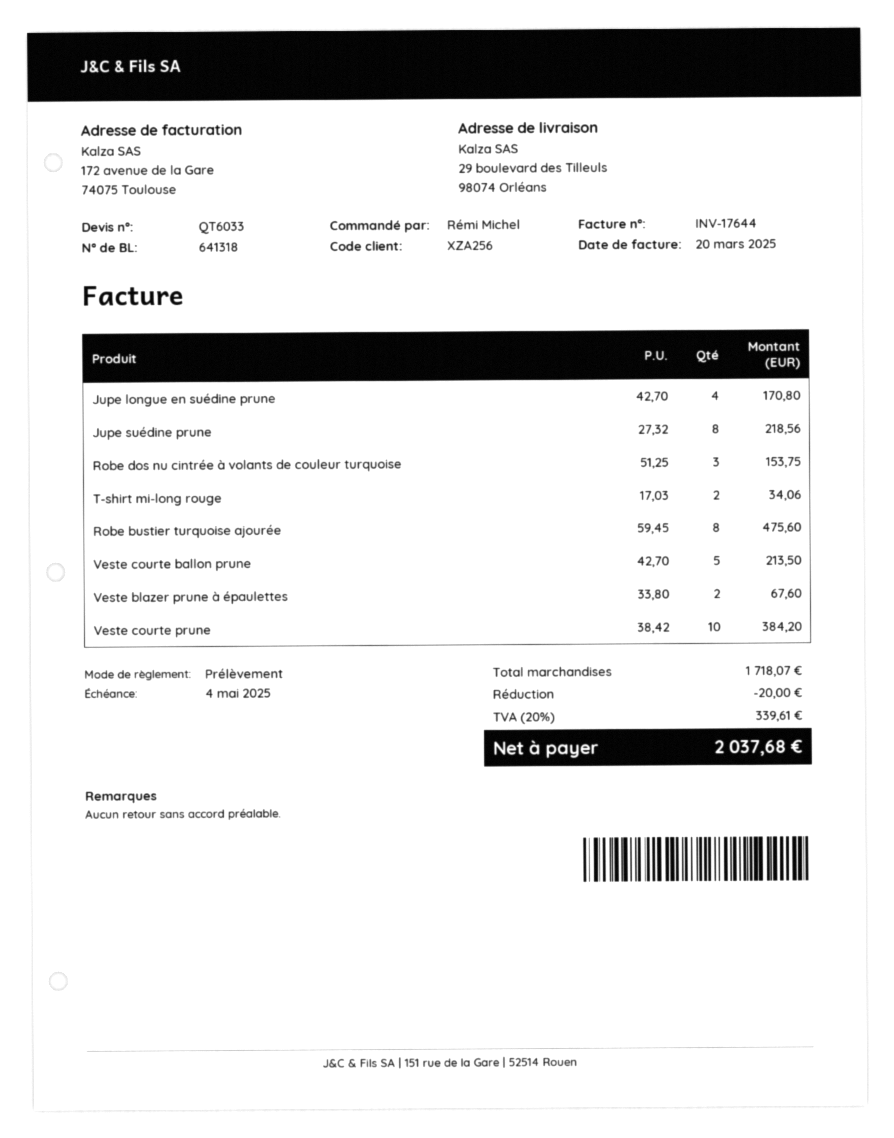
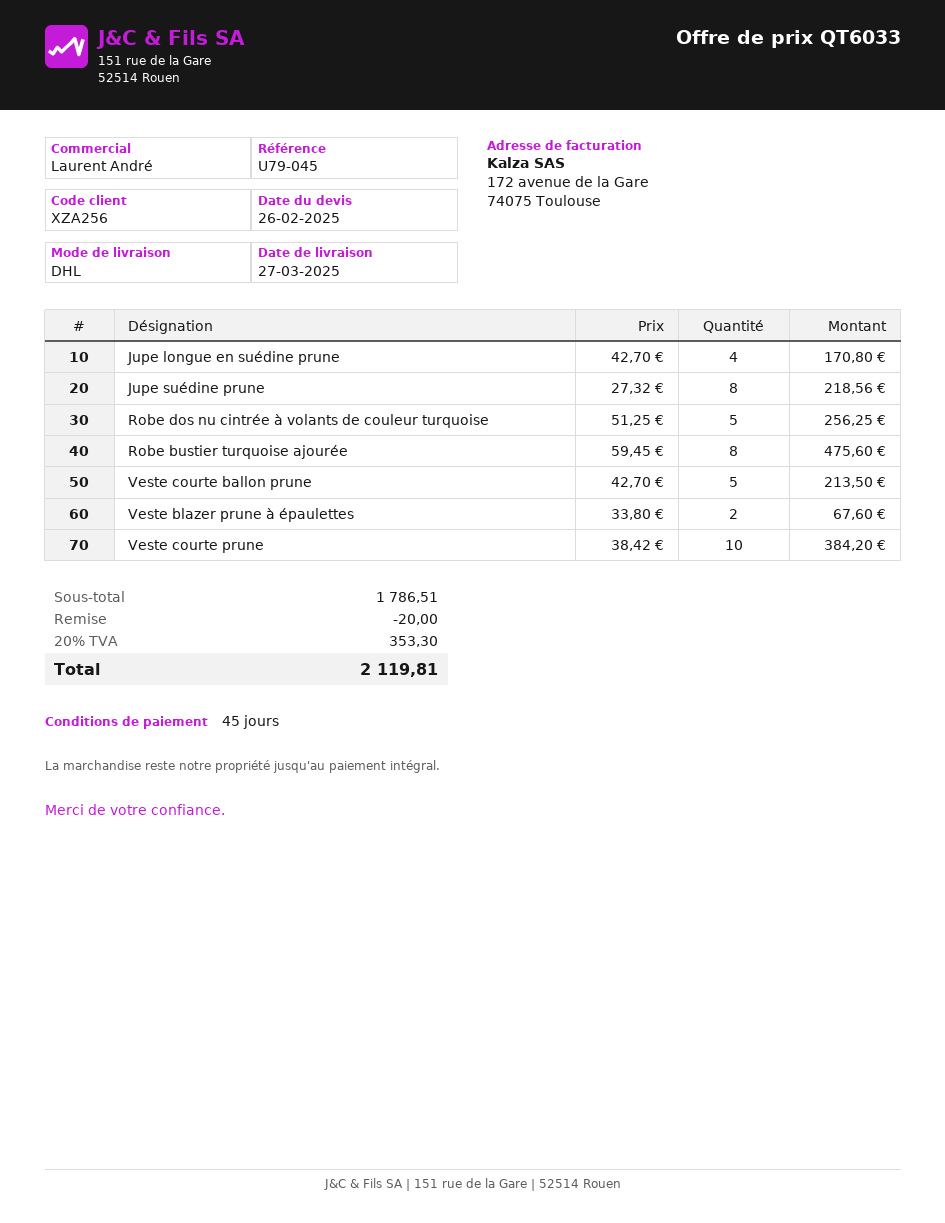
Robe dos nu cintrée à volants de couleur turquoise: 3 x 51.25 = 153.75 -> 5 x 51.25 = 256.25
T-shirt mi-long rouge: 2 x 17.03 = 34.06 -> none
subtotal: 1718.07 -> 1786.51
tax: 20% = 339.61 -> 20% = 353.30
total: 2037.68 -> 2119.81

